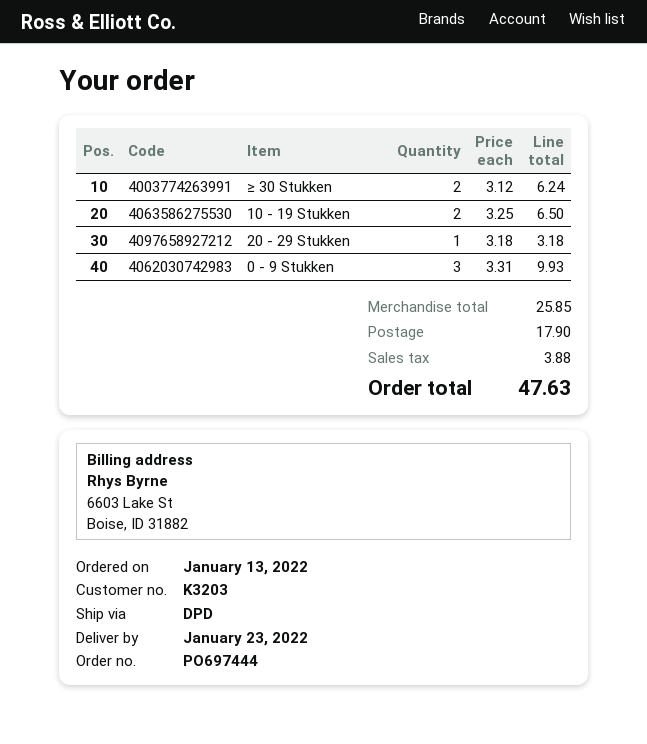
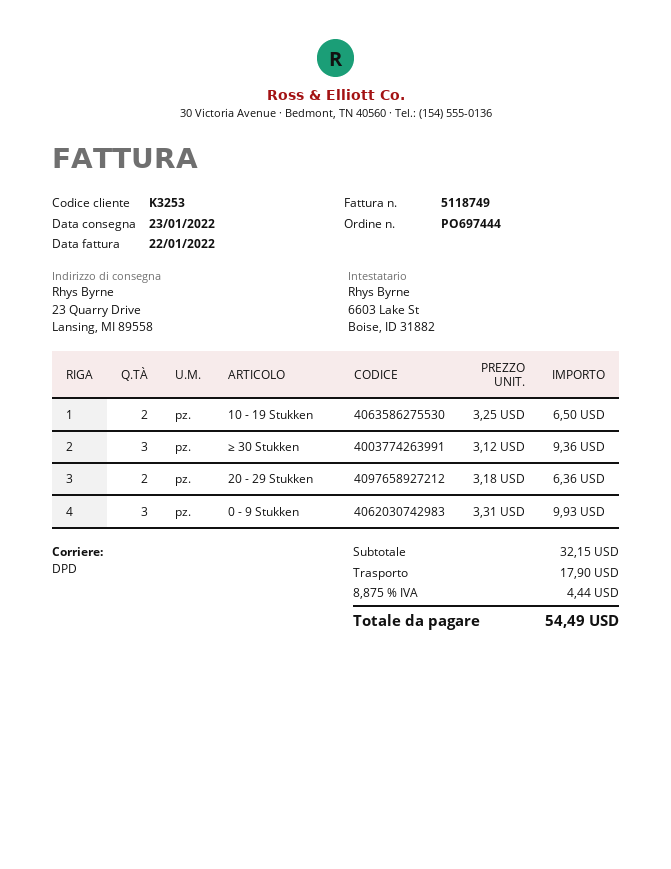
customer number: K3203 -> K3253
≥ 30 Stukken: 2 x 3.12 = 6.24 -> 3 x 3.12 = 9.36
20 - 29 Stukken: 1 x 3.18 = 3.18 -> 2 x 3.18 = 6.36
subtotal: 25.85 -> 32.15
tax: 3.88 -> 4.44
total: 47.63 -> 54.49

